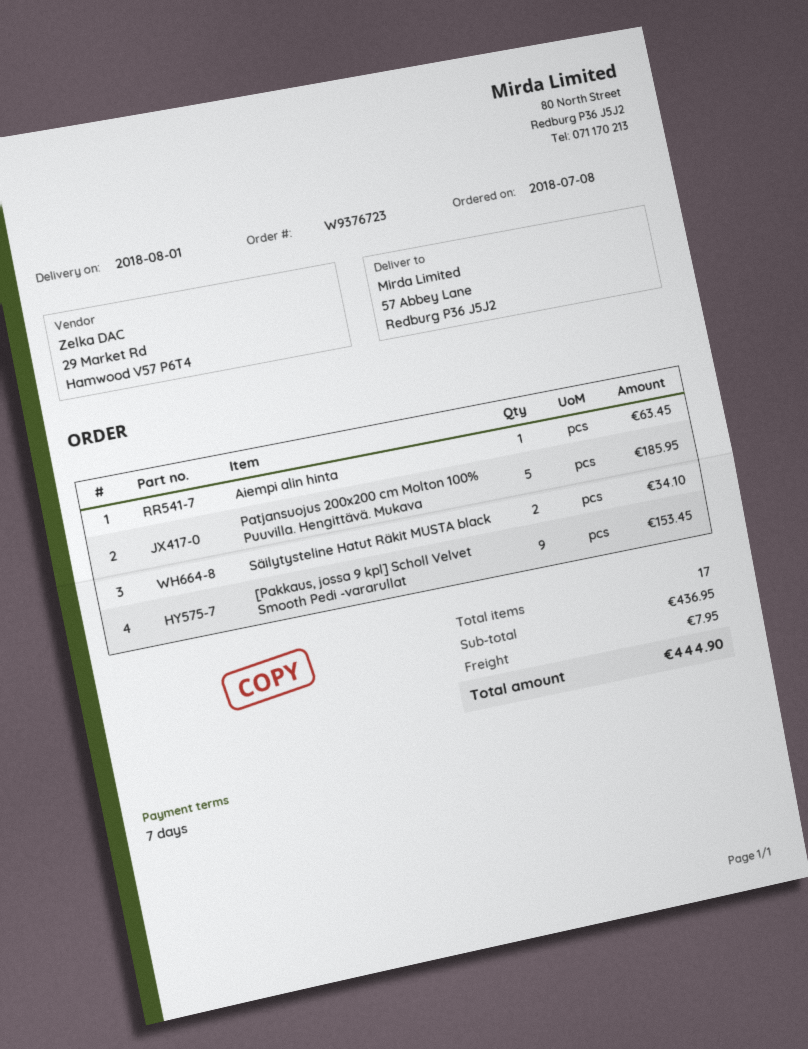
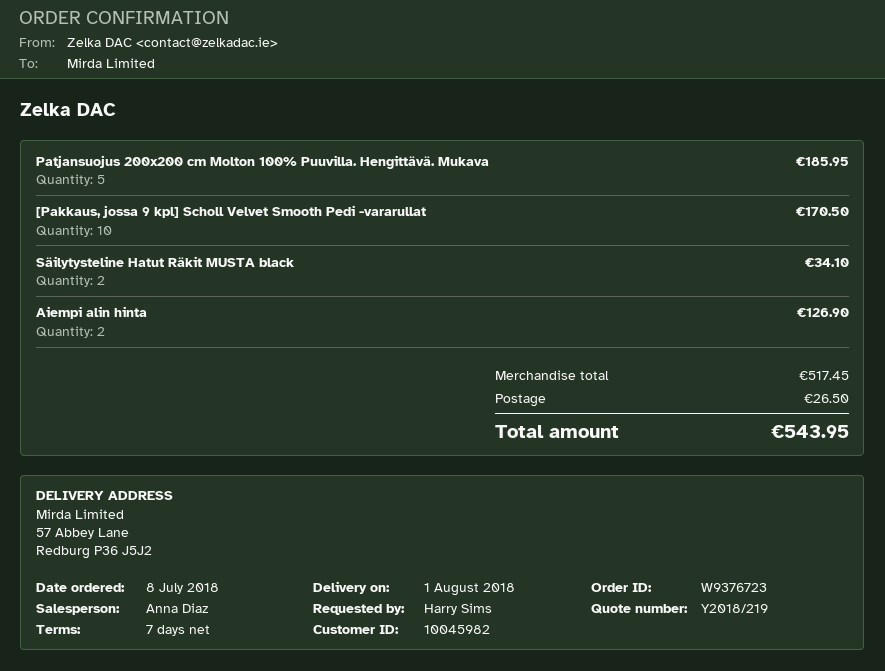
Aiempi alin hinta: 1 for 63.45 -> 2 for 126.90
[Pakkaus, jossa 9 kpl] Scholl Velvet Smooth Pedi -vararullat: 9 for 153.45 -> 10 for 170.50
subtotal: 436.95 -> 517.45
shipping: 7.95 -> 26.50
total: 444.90 -> 543.95

